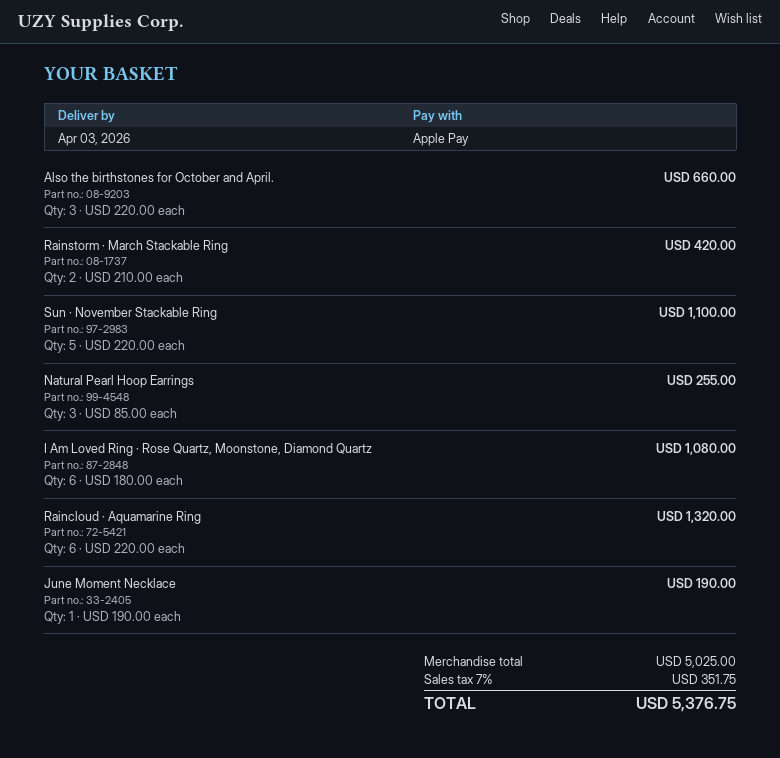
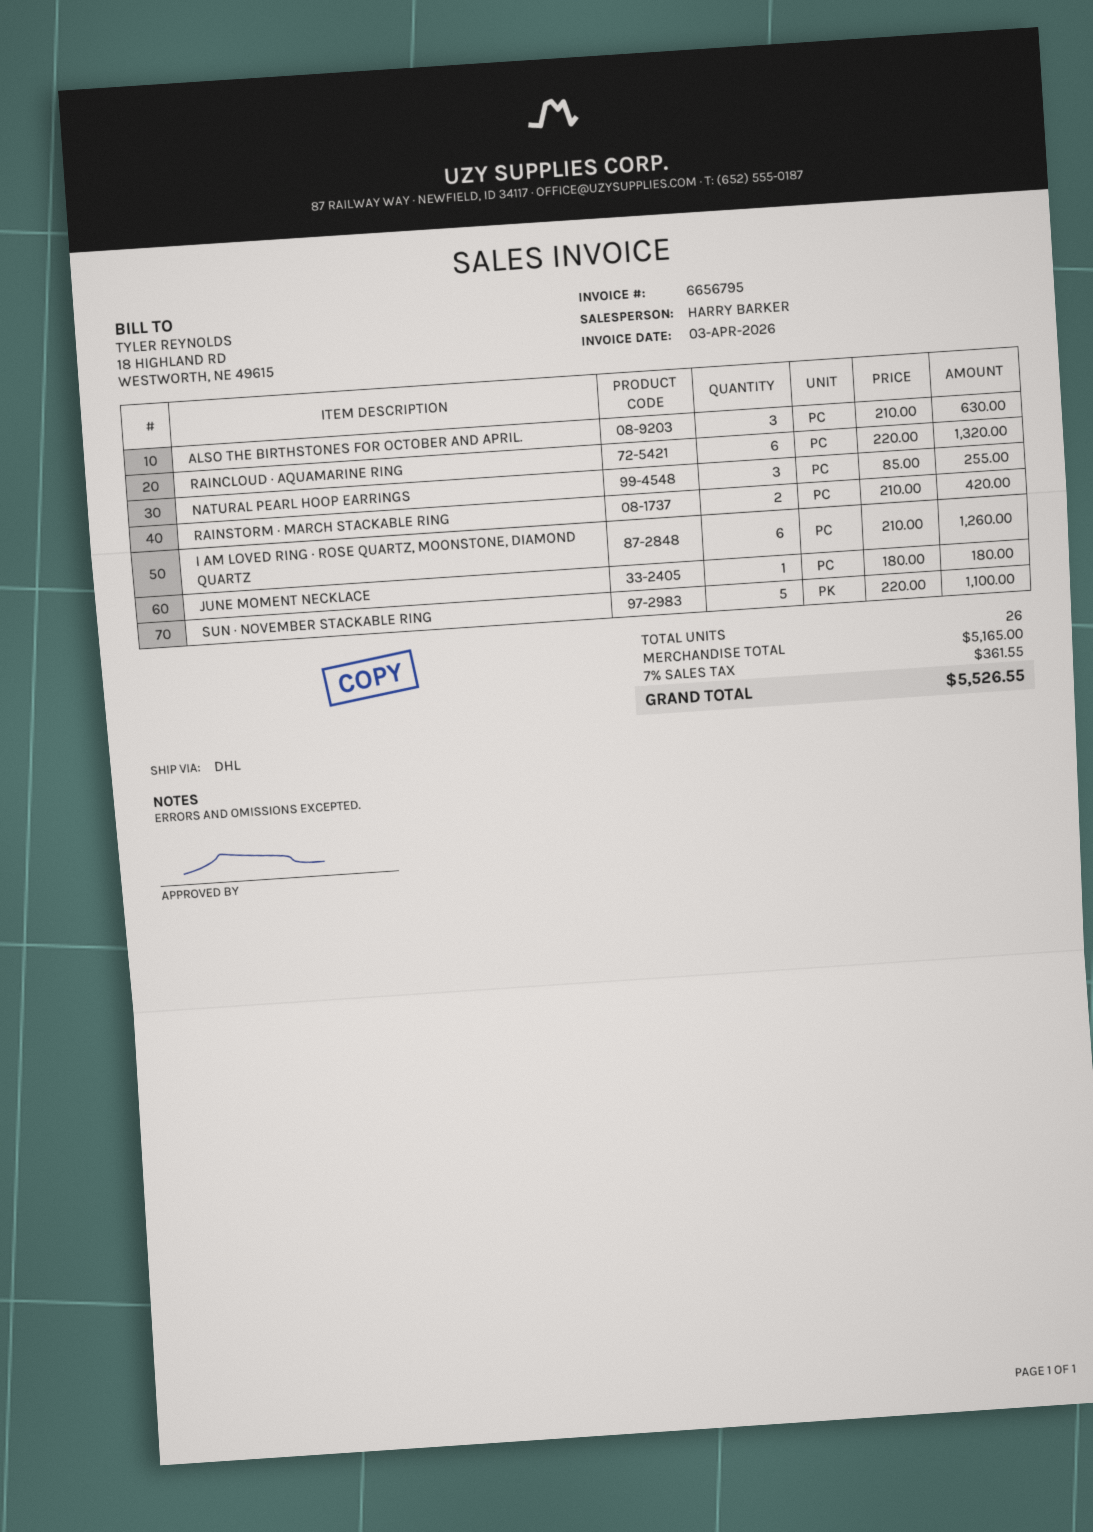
Also the birthstones for October and April.: 3 x 220.00 = 660.00 -> 3 x 210.00 = 630.00
I Am Loved Ring · Rose Quartz, Moonstone, Diamond Quartz: 6 x 180.00 = 1080.00 -> 6 x 210.00 = 1260.00
June Moment Necklace: 1 x 190.00 = 190.00 -> 1 x 180.00 = 180.00
subtotal: 5025.00 -> 5165.00
tax: 7% = 351.75 -> 7% = 361.55
total: 5376.75 -> 5526.55

